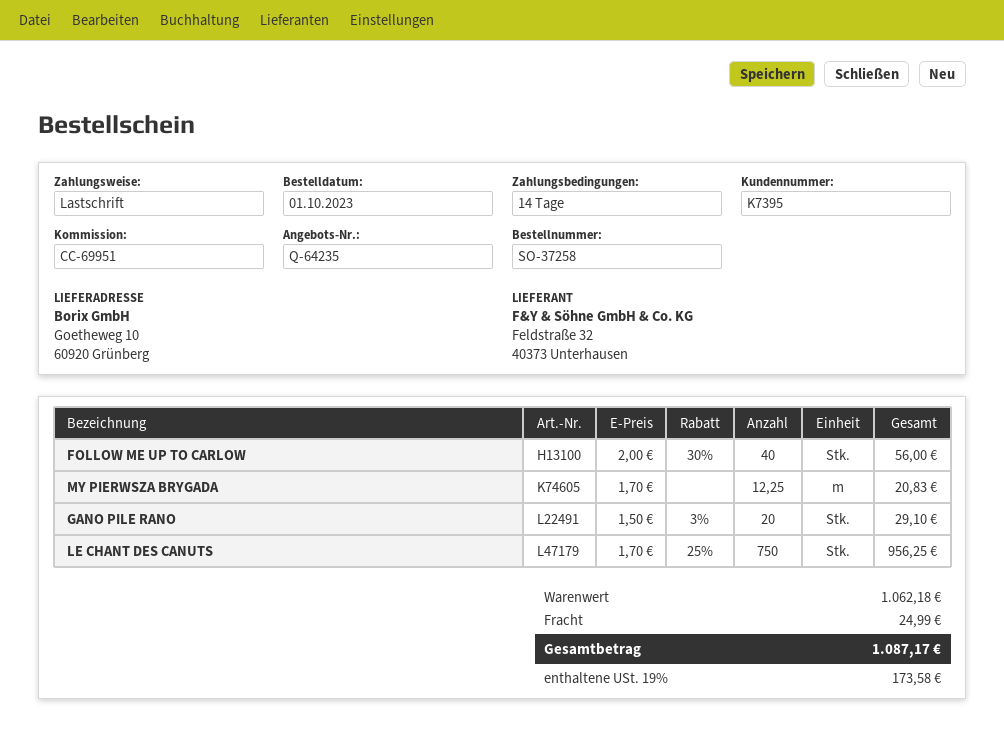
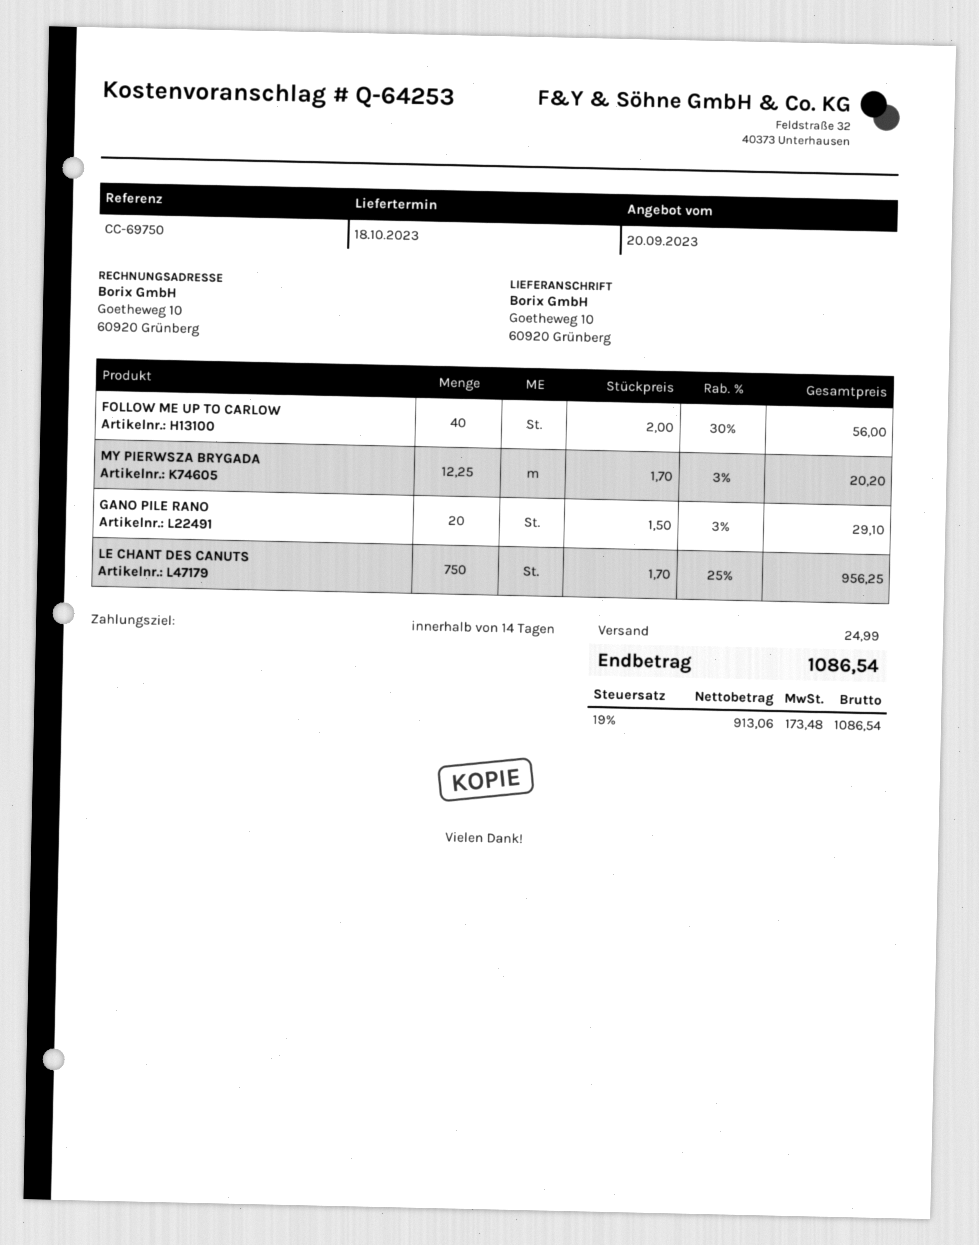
quote number: Q-64235 -> Q-64253
reference: CC-69951 -> CC-69750
MY PIERWSZA BRYGADA: 12.25 x 1.70 = 20.83 -> 12.25 x 1.70 - 3% = 20.20
tax: 19% = 173.58 -> 19% = 173.48
total: 1087.17 -> 1086.54

